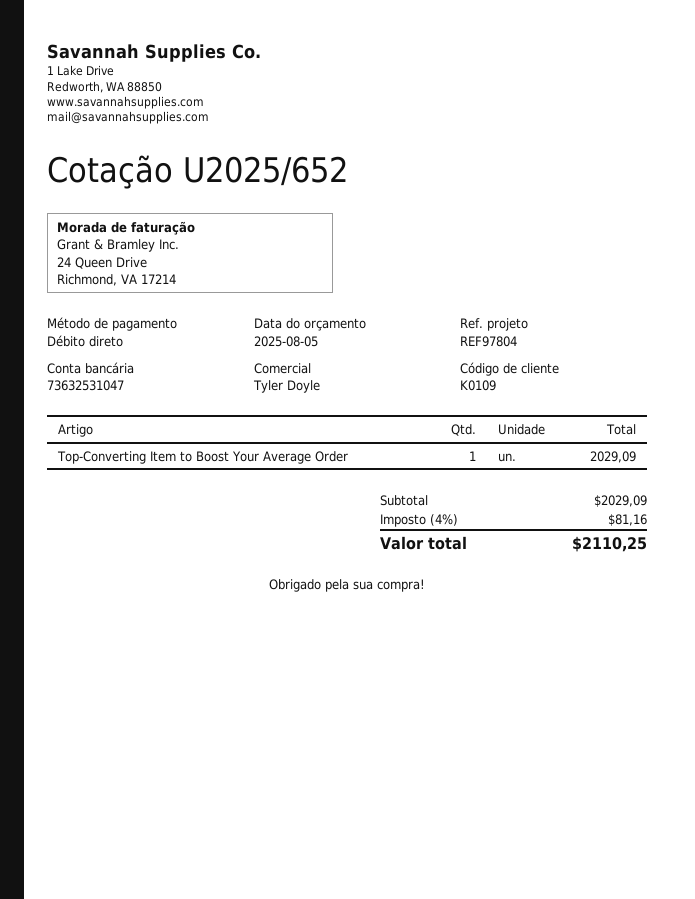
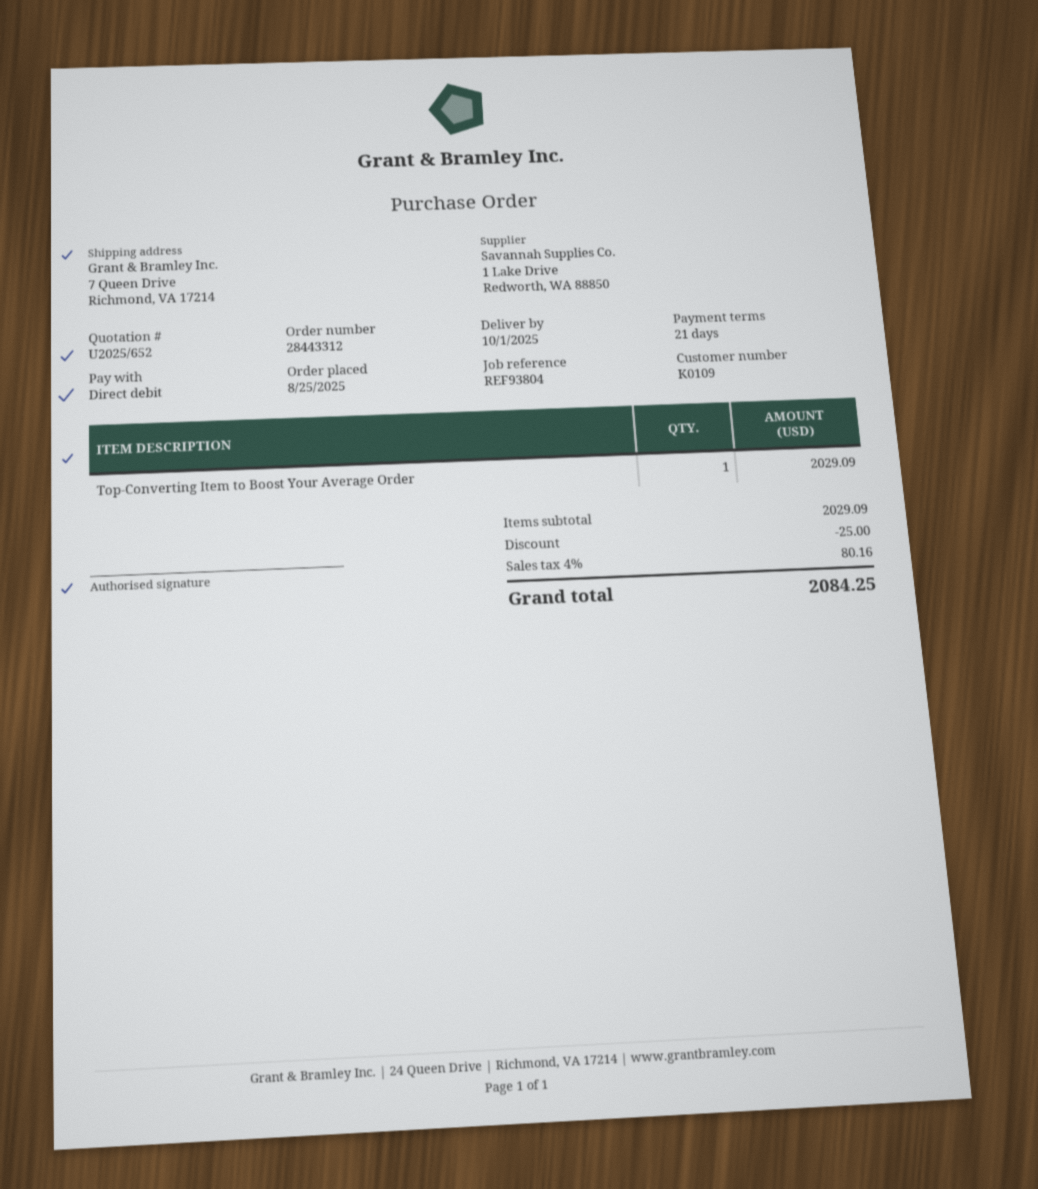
reference: REF97804 -> REF93804
discount: none -> 25.00
tax: 4% = 81.16 -> 4% = 80.16
total: 2110.25 -> 2084.25

